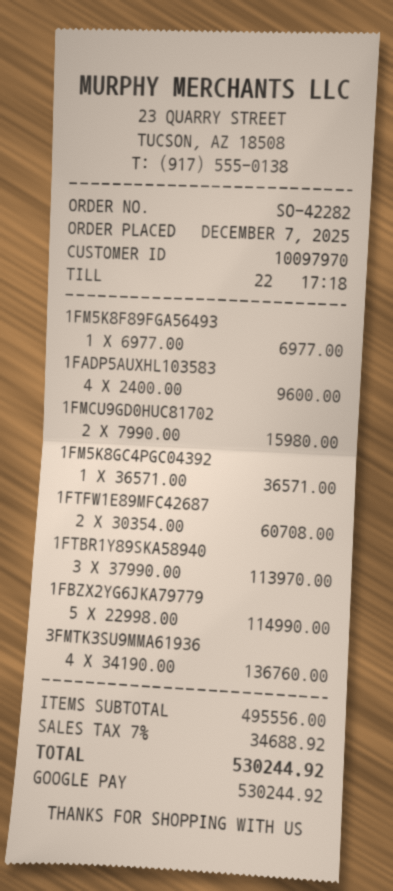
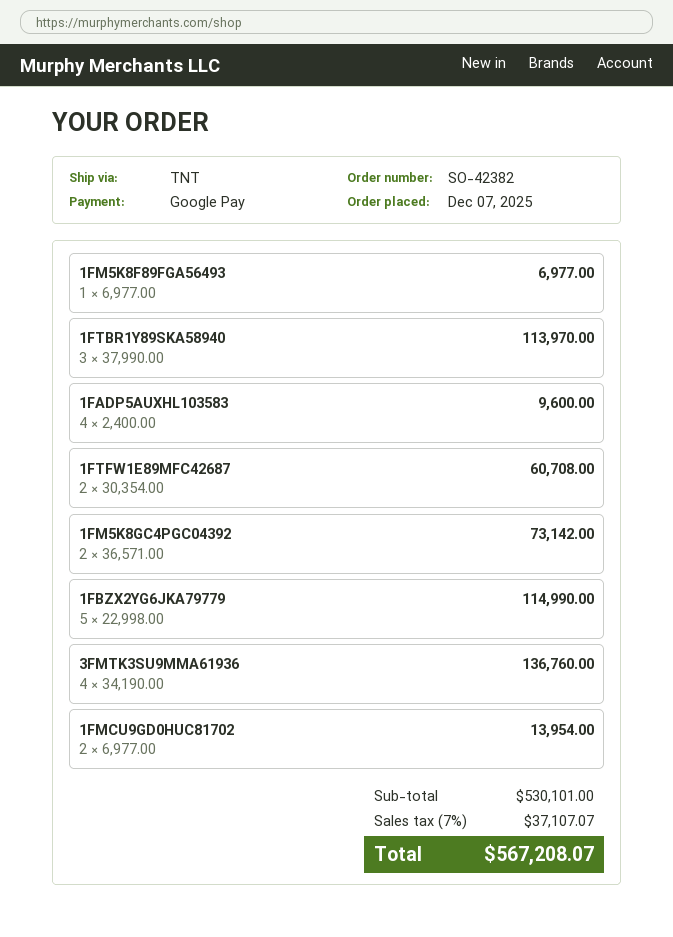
order number: SO-42282 -> SO-42382
1FMCU9GD0HUC81702: 2 x 7990.00 = 15980.00 -> 2 x 6977.00 = 13954.00
1FM5K8GC4PGC04392: 1 x 36571.00 = 36571.00 -> 2 x 36571.00 = 73142.00
subtotal: 495556.00 -> 530101.00
tax: 7% = 34688.92 -> 7% = 37107.07
total: 530244.92 -> 567208.07

